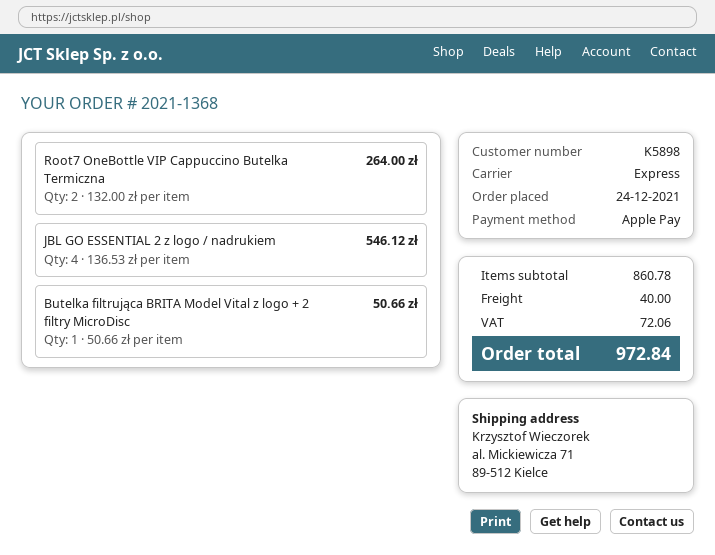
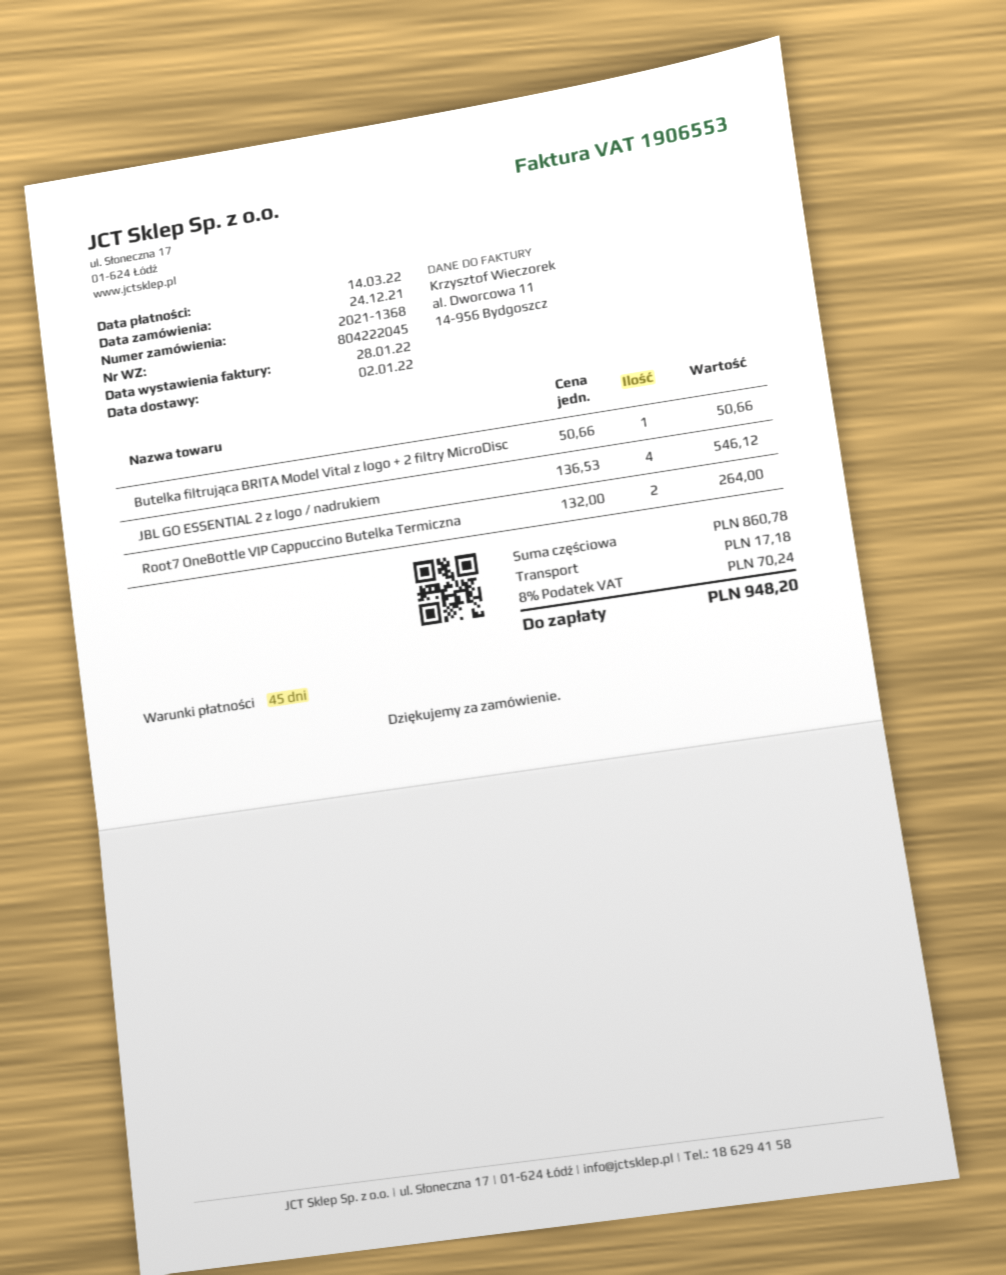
shipping: 40.00 -> 17.18
tax: 72.06 -> 70.24
total: 972.84 -> 948.20

